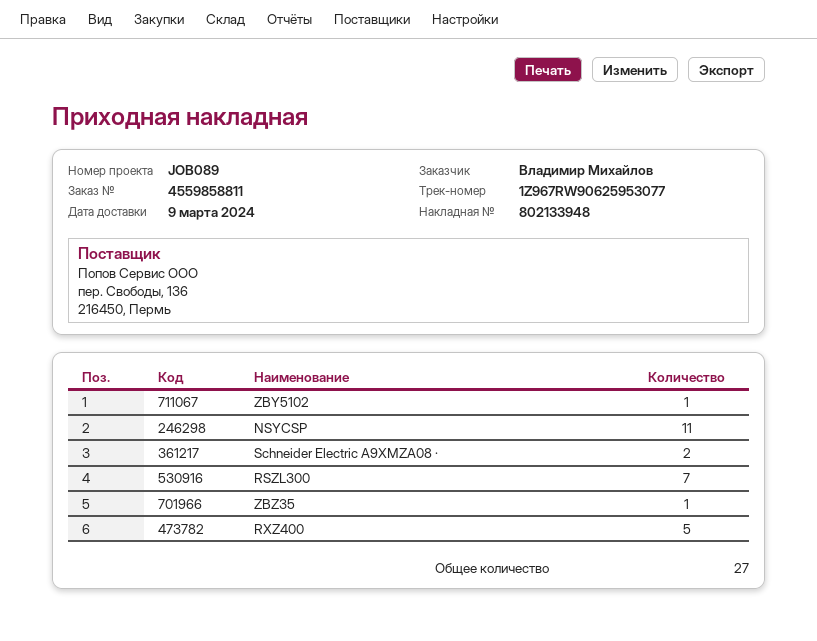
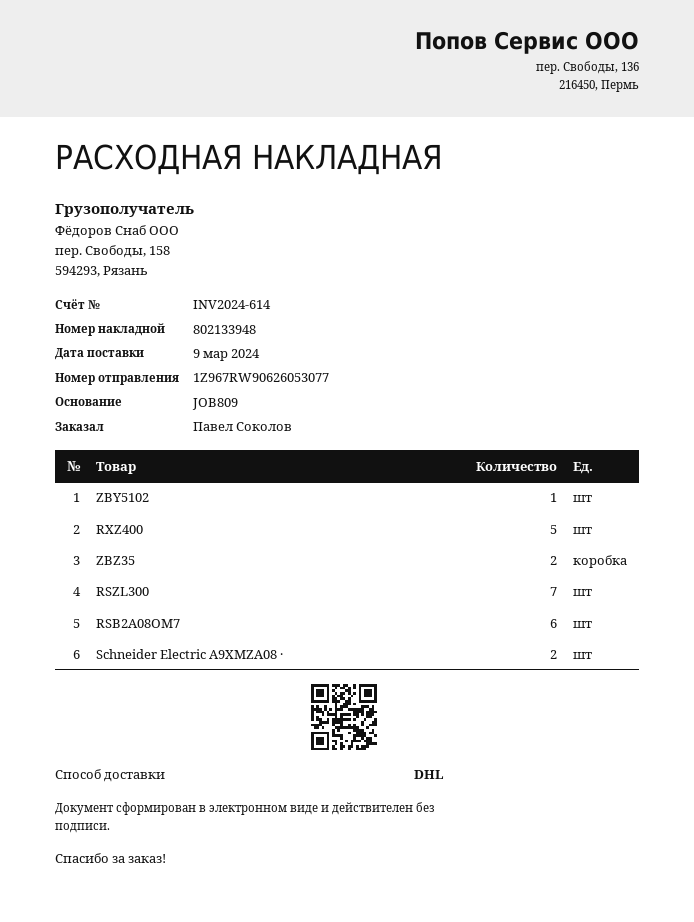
reference: JOB089 -> JOB809
ordered by: Владимир Михайлов -> Павел Соколов
tracking number: 1Z967RW90625953077 -> 1Z967RW90626053077
NSYCSP: 11 -> none
ZBZ35: 1 -> 2
RSB2A08OM7: none -> 6

